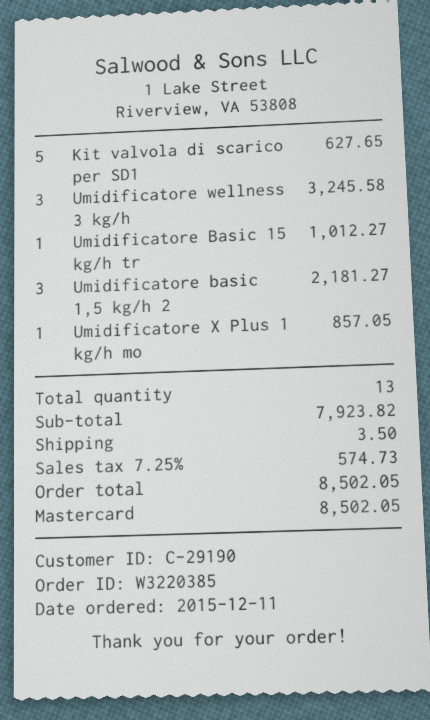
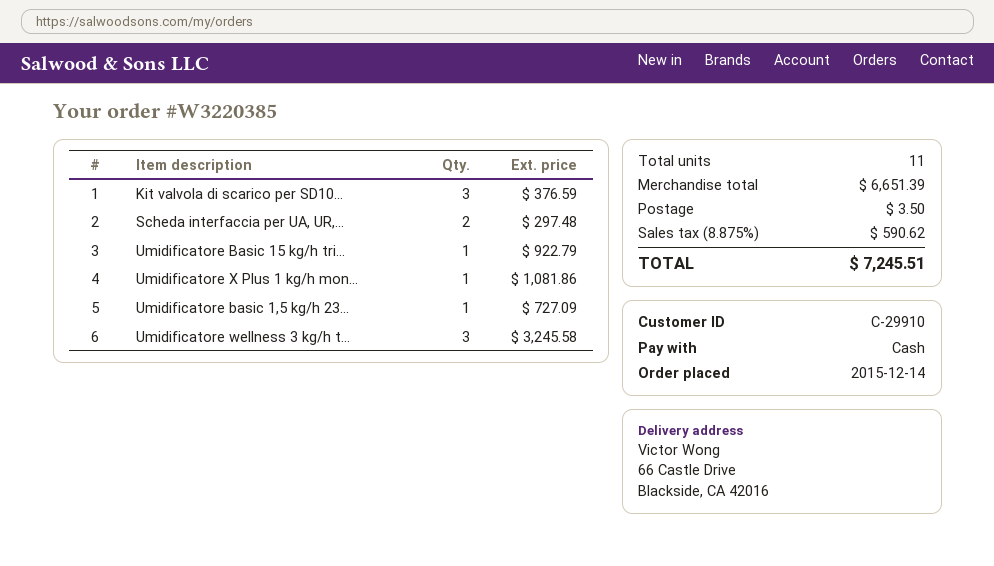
order date: 2015-12-11 -> 2015-12-14
customer number: C-29190 -> C-29910
payment method: Mastercard -> cash
Kit valvola di scarico per SD1: 5 for 627.65 -> 3 for 376.59
Umidificatore Basic 15 kg/h tr: 1 for 1012.27 -> 1 for 922.79
Umidificatore basic 1,5 kg/h 2: 3 for 2181.27 -> 1 for 727.09
Umidificatore X Plus 1 kg/h mo: 1 for 857.05 -> 1 for 1081.86
Scheda interfaccia per UA, UR,...: none -> 2 for 297.48
total quantity: 13 -> 11
subtotal: 7923.82 -> 6651.39
tax: 7.25% = 574.73 -> 8.875% = 590.62
total: 8502.05 -> 7245.51

